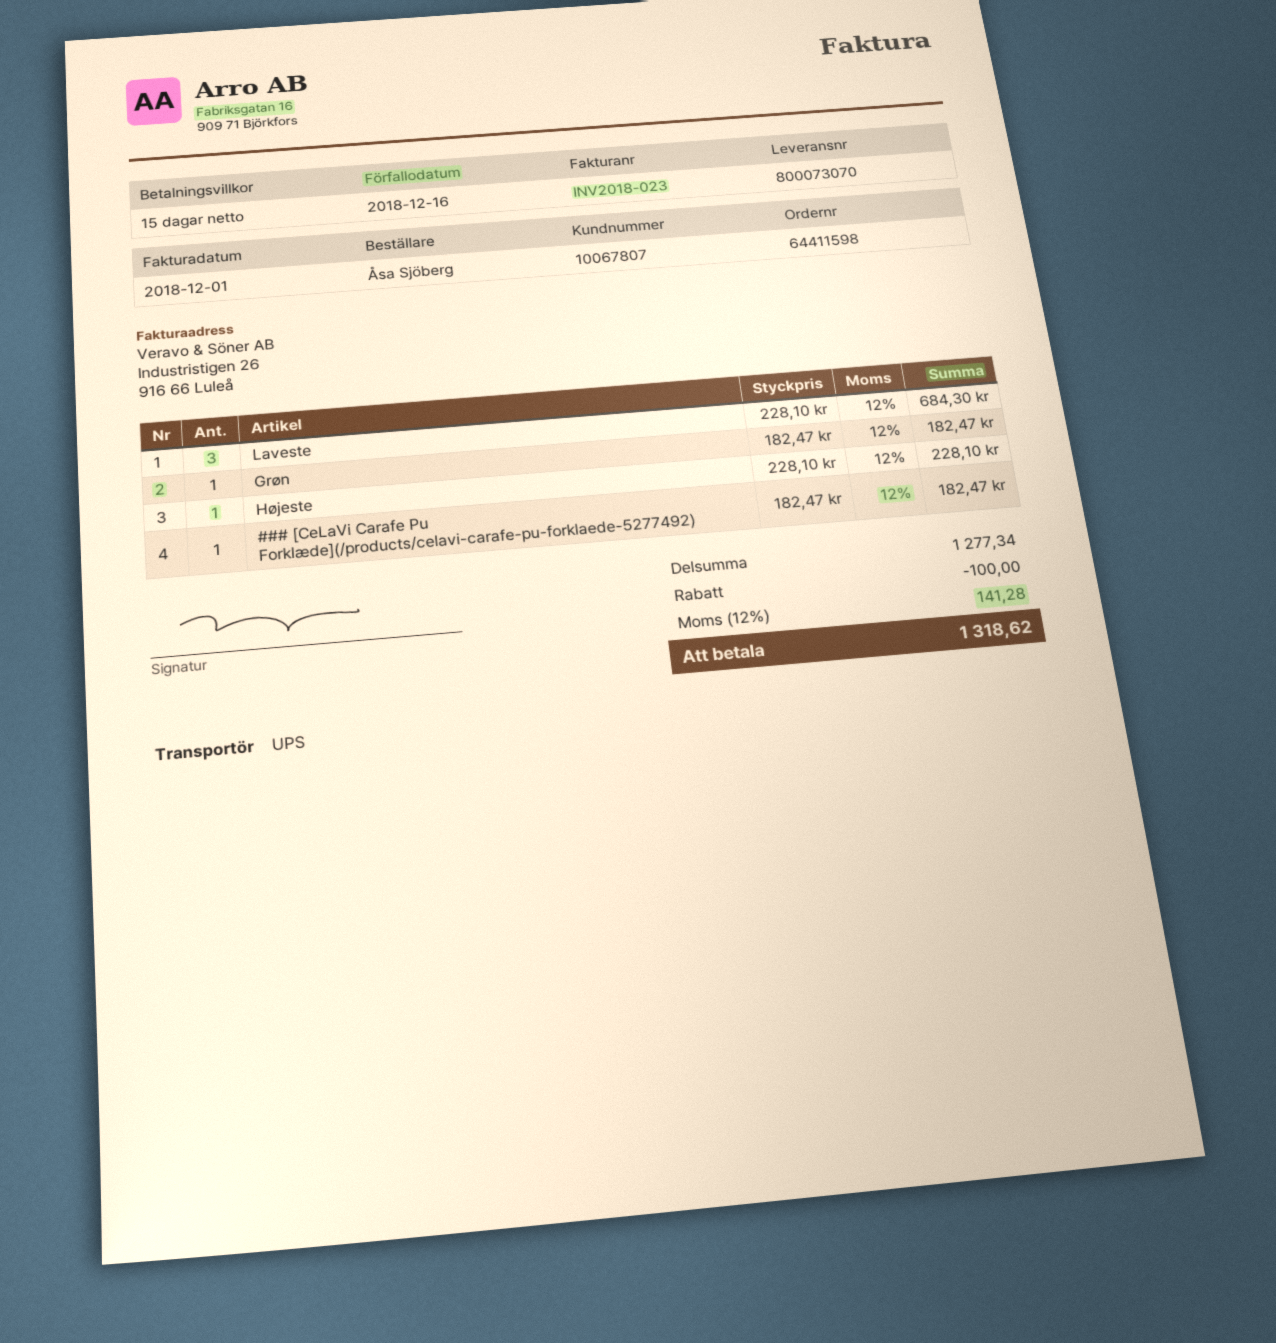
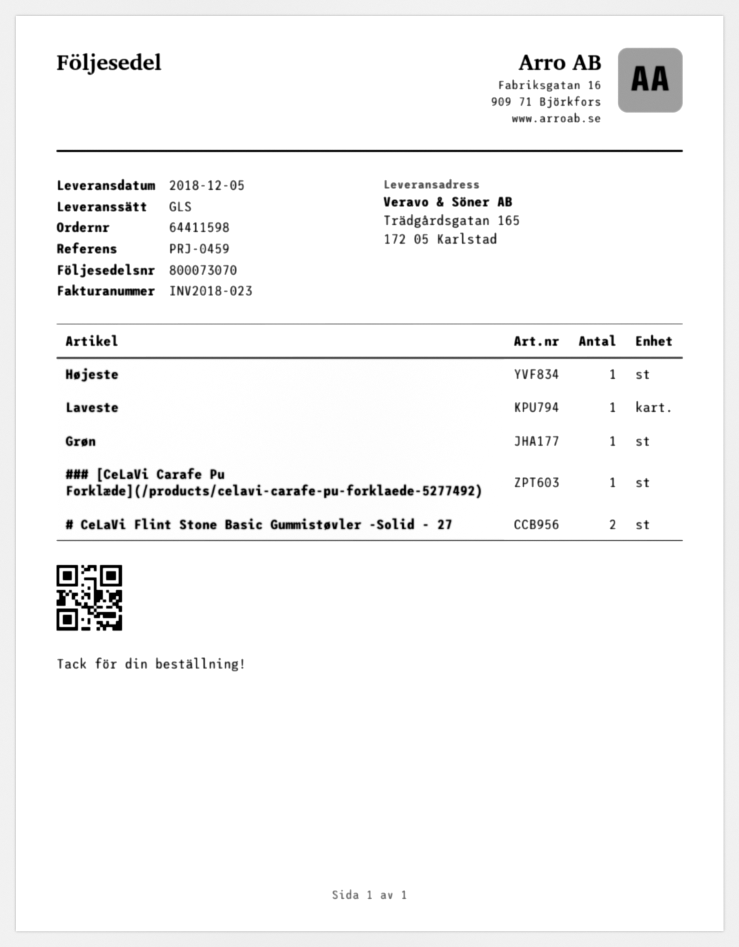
shipping method: UPS -> GLS
Laveste: 3 -> 1
# CeLaVi Flint Stone Basic Gummistøvler -Solid - 27: none -> 2

